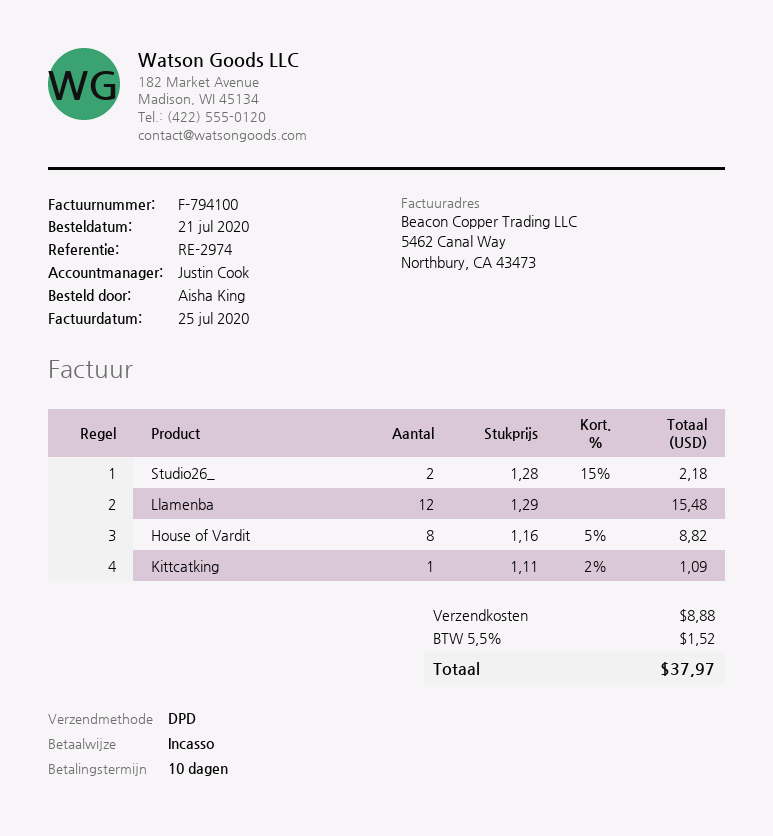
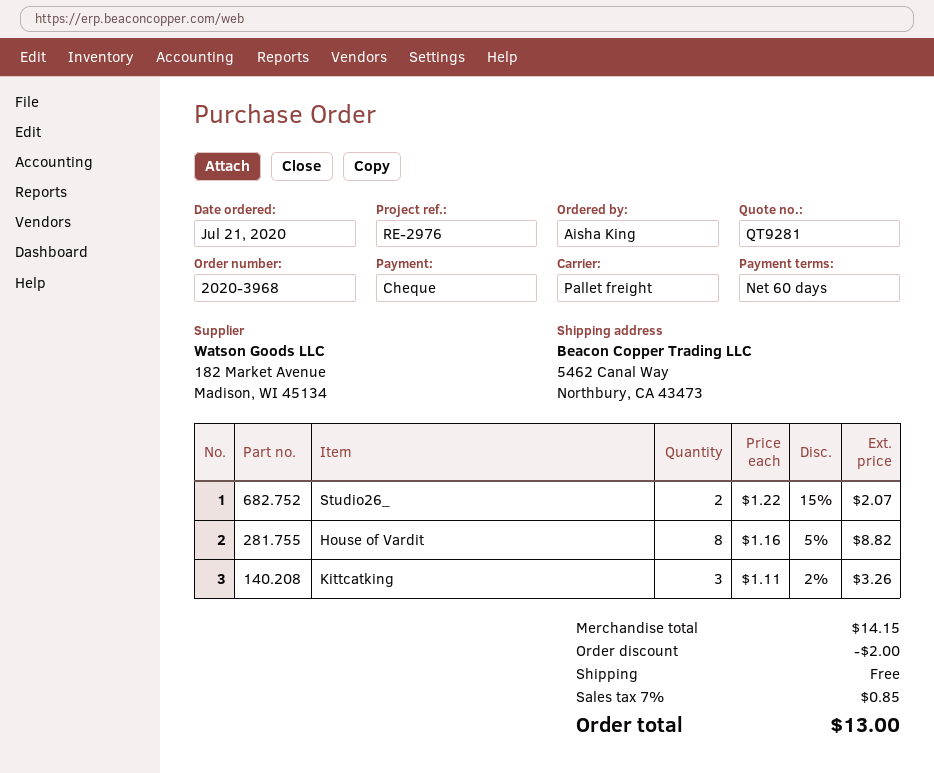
payment terms: 10 days -> 60 days
reference: RE-2974 -> RE-2976
payment method: direct debit -> cheque
shipping method: DPD -> pallet freight
Studio26_: 2 x 1.28 - 15% = 2.18 -> 2 x 1.22 - 15% = 2.07
Llamenba: 12 x 1.29 = 15.48 -> none
Kittcatking: 1 x 1.11 - 2% = 1.09 -> 3 x 1.11 - 2% = 3.26
discount: none -> 2.00
shipping: 8.88 -> 0.00
tax: 5.5% = 1.52 -> 7% = 0.85
total: 37.97 -> 13.00

